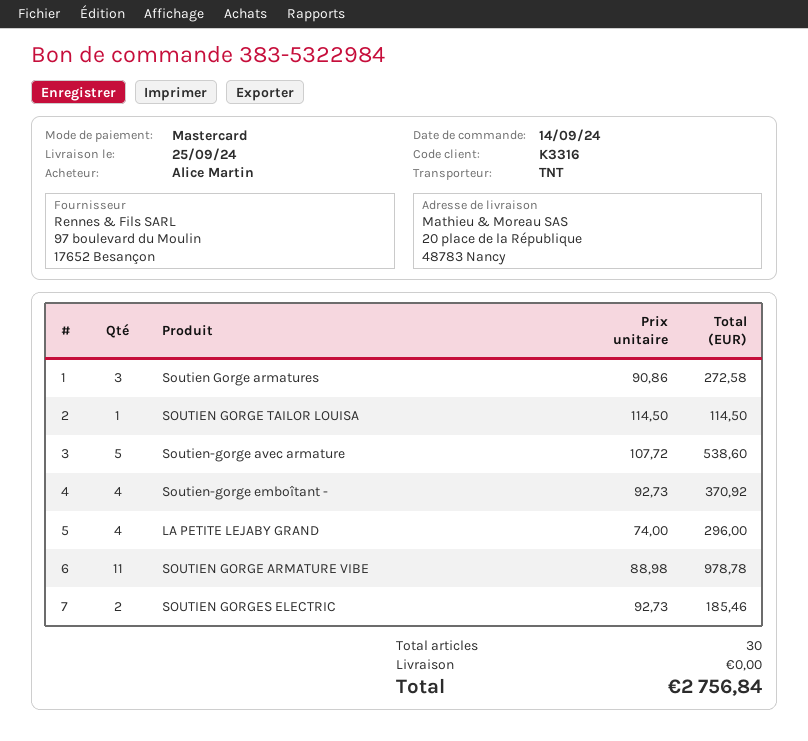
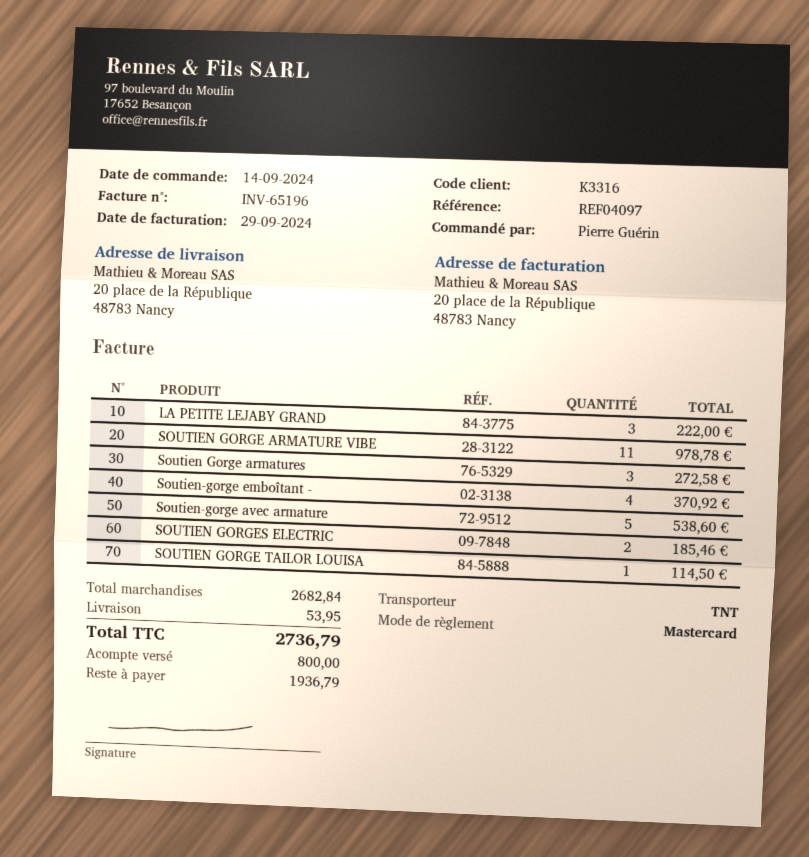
ordered by: Alice Martin -> Pierre Guérin
LA PETITE LEJABY GRAND: 4 for 296.00 -> 3 for 222.00
shipping: 0.00 -> 53.95
total: 2756.84 -> 2736.79

